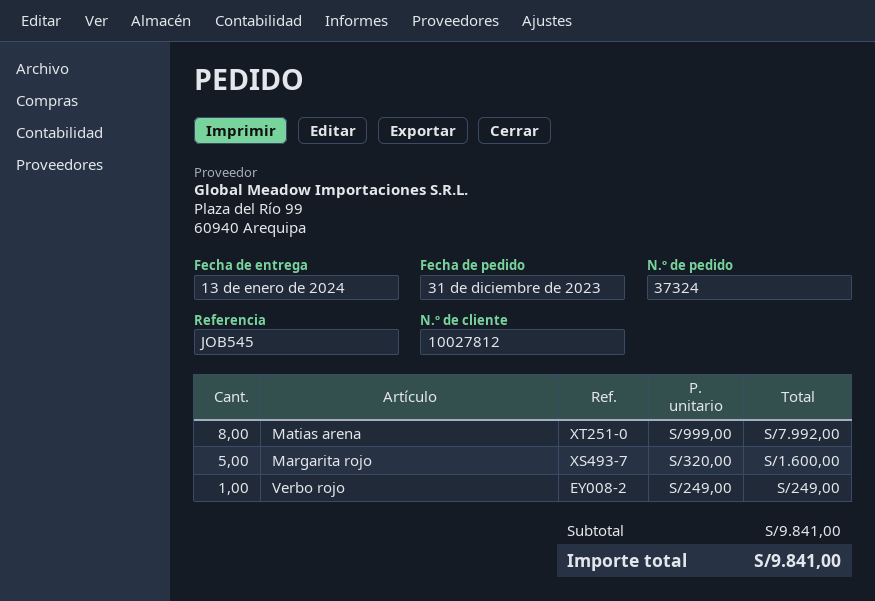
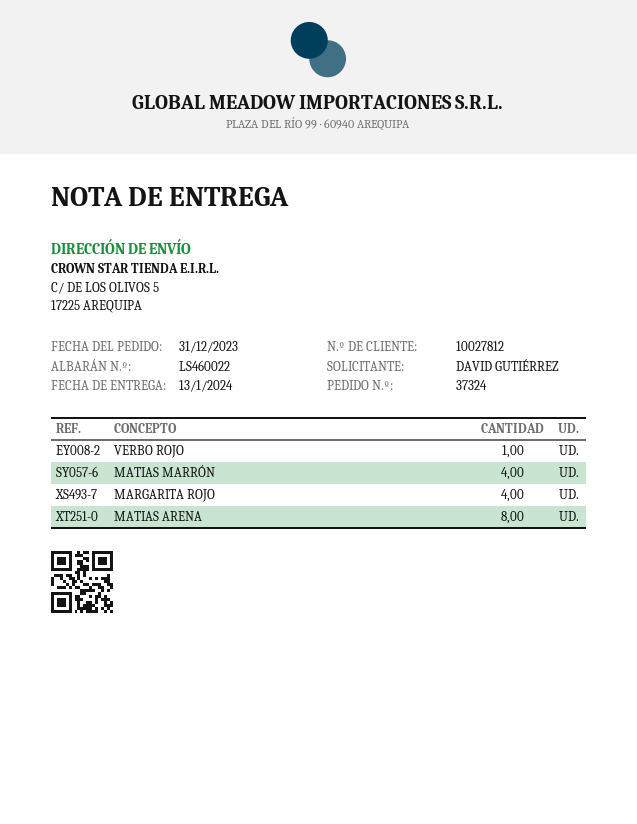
Margarita rojo: 5 -> 4
MATIAS MARRÓN: none -> 4

